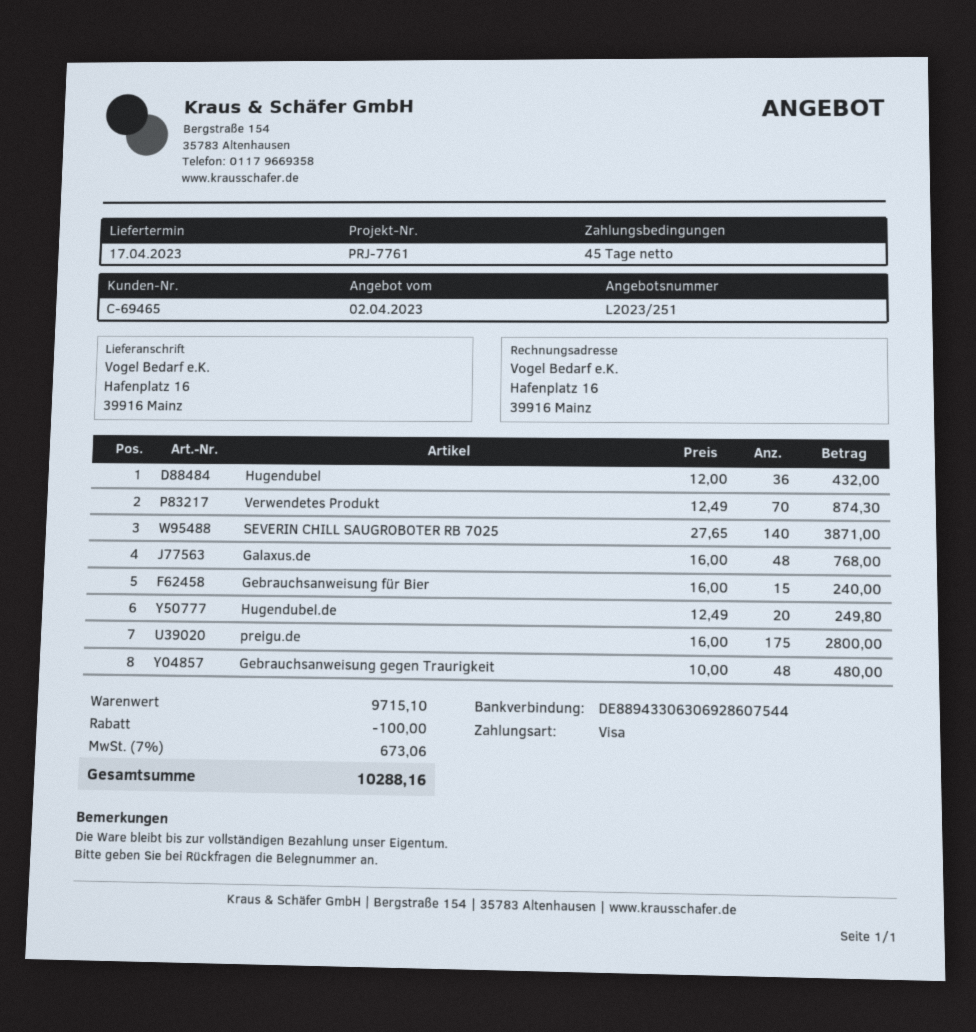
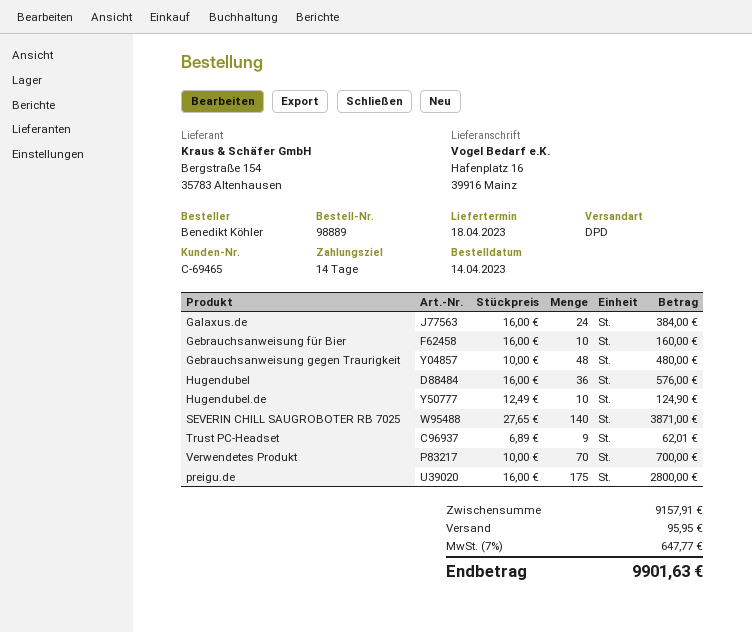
delivery date: 2023-04-17 -> 2023-04-18
payment terms: 45 days -> 14 days
Hugendubel: 36 x 12.00 = 432.00 -> 36 x 16.00 = 576.00
Verwendetes Produkt: 70 x 12.49 = 874.30 -> 70 x 10.00 = 700.00
Galaxus.de: 48 x 16.00 = 768.00 -> 24 x 16.00 = 384.00
Gebrauchsanweisung für Bier: 15 x 16.00 = 240.00 -> 10 x 16.00 = 160.00
Hugendubel.de: 20 x 12.49 = 249.80 -> 10 x 12.49 = 124.90
Trust PC-Headset: none -> 9 x 6.89 = 62.01
subtotal: 9715.10 -> 9157.91
discount: 100.00 -> none
shipping: none -> 95.95
tax: 7% = 673.06 -> 7% = 647.77
total: 10288.16 -> 9901.63

